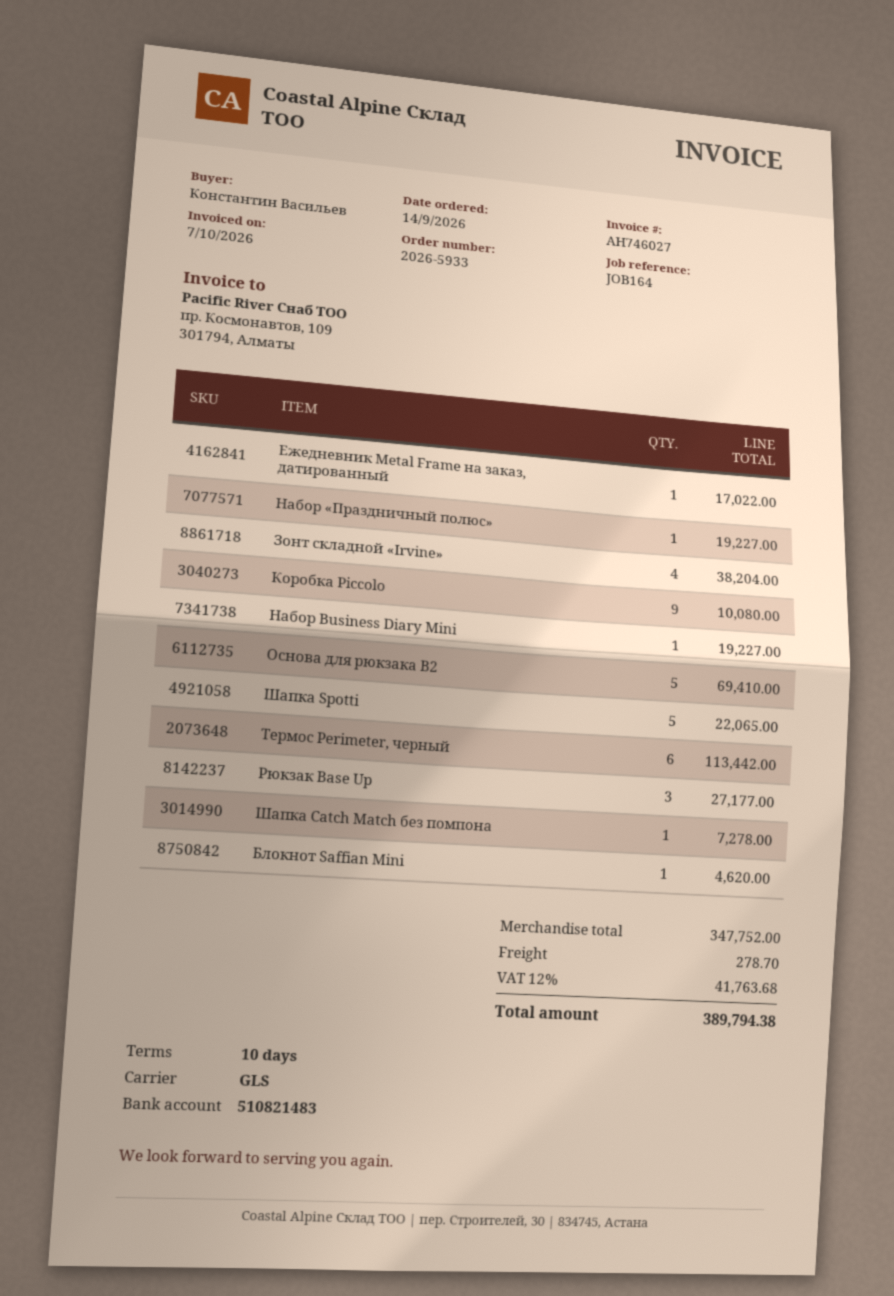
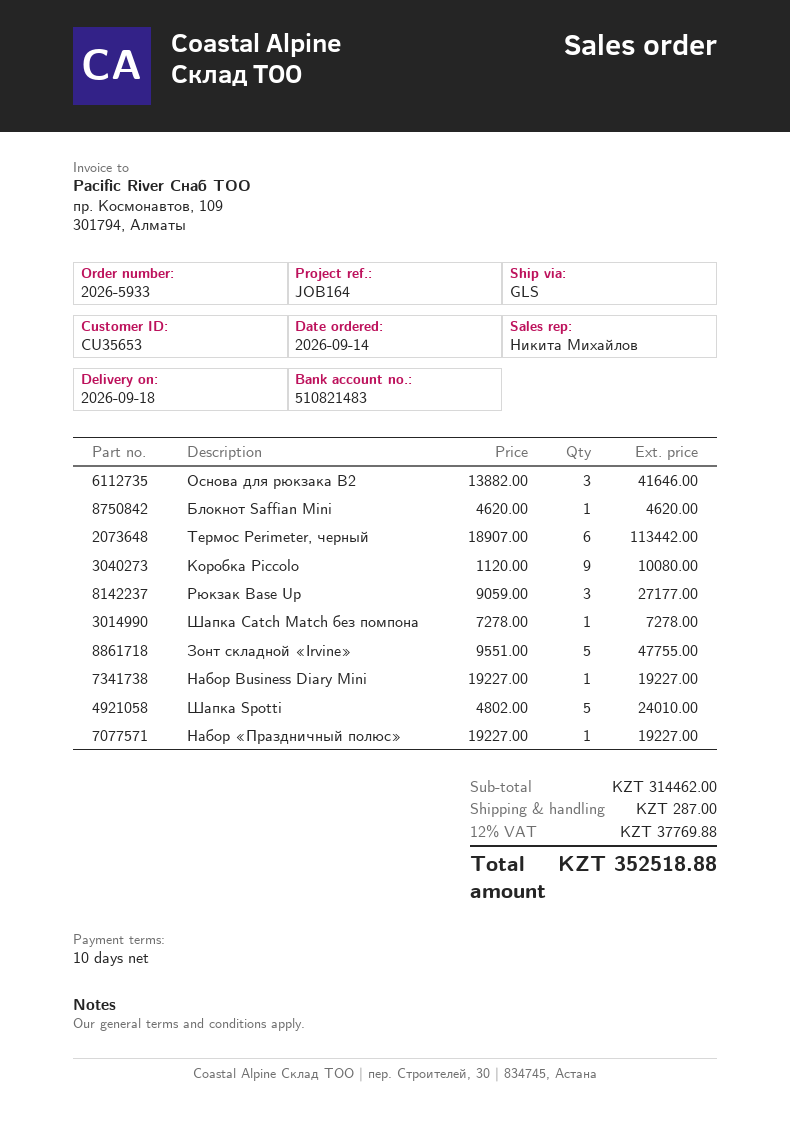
Ежедневник Metal Frame на заказ, датированный: 1 for 17022.00 -> none
Зонт складной «Irvine»: 4 for 38204.00 -> 5 for 47755.00
Основа для рюкзака B2: 5 for 69410.00 -> 3 for 41646.00
Шапка Spotti: 5 for 22065.00 -> 5 for 24010.00
subtotal: 347752.00 -> 314462.00
shipping: 278.70 -> 287.00
tax: 12% = 41763.68 -> 12% = 37769.88
total: 389794.38 -> 352518.88

